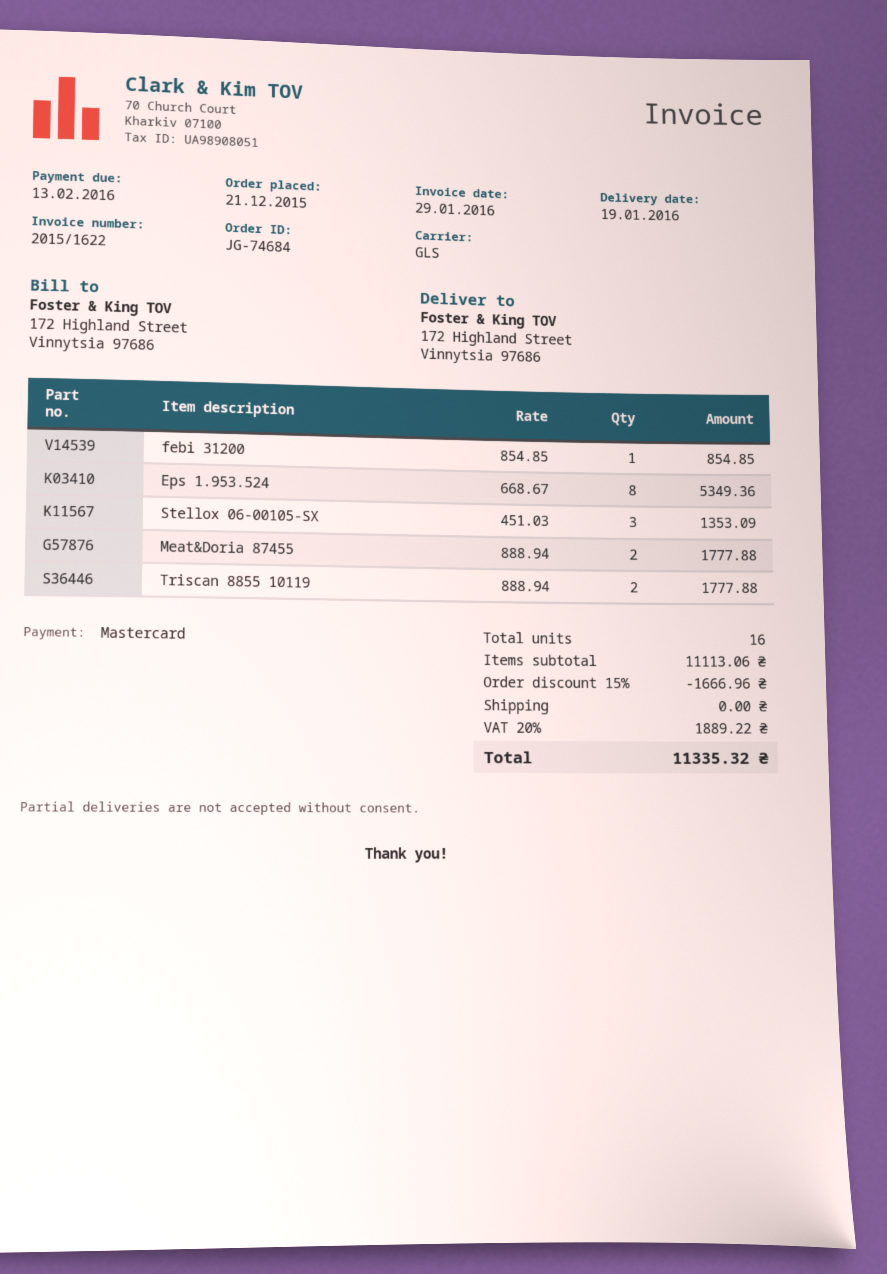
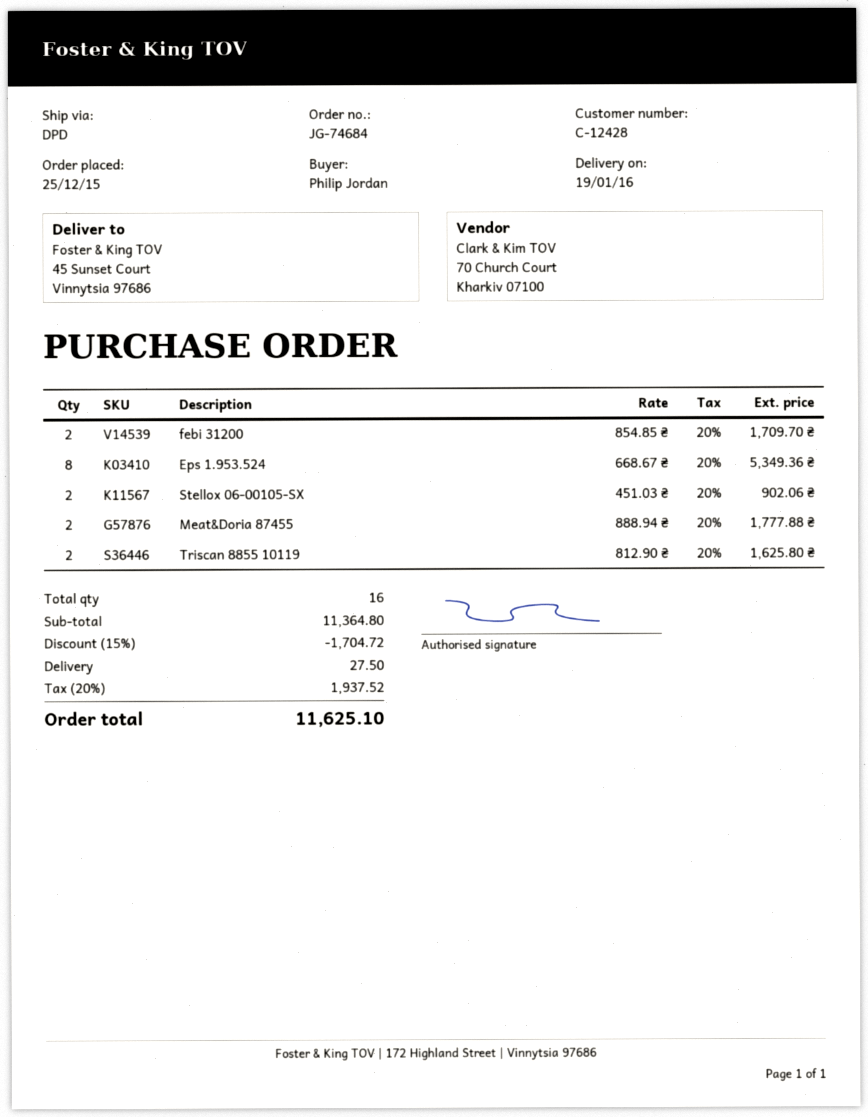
order date: 2015-12-21 -> 2015-12-25
shipping method: GLS -> DPD
ship to: 172 Highland Street, Vinnytsia 97686 -> 45 Sunset Court, Vinnytsia 97686
febi 31200: 1 x 854.85 = 854.85 -> 2 x 854.85 = 1709.70
Stellox 06-00105-SX: 3 x 451.03 = 1353.09 -> 2 x 451.03 = 902.06
Triscan 8855 10119: 2 x 888.94 = 1777.88 -> 2 x 812.90 = 1625.80
subtotal: 11113.06 -> 11364.80
discount: 15% = 1666.96 -> 15% = 1704.72
shipping: 0.00 -> 27.50
tax: 20% = 1889.22 -> 20% = 1937.52
total: 11335.32 -> 11625.10

